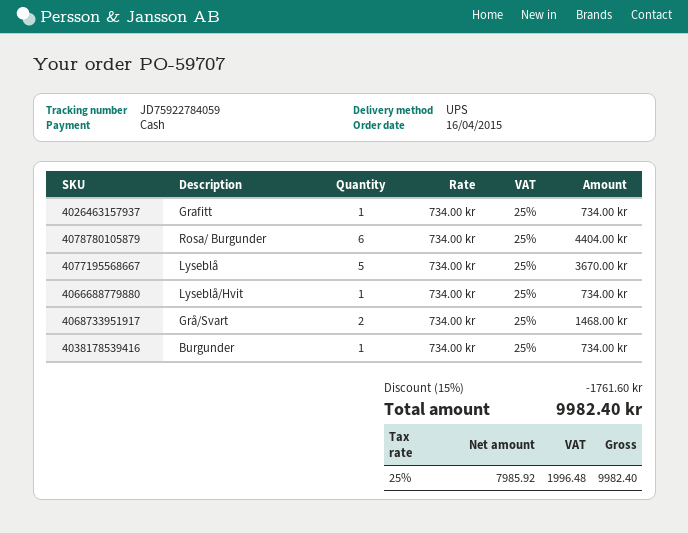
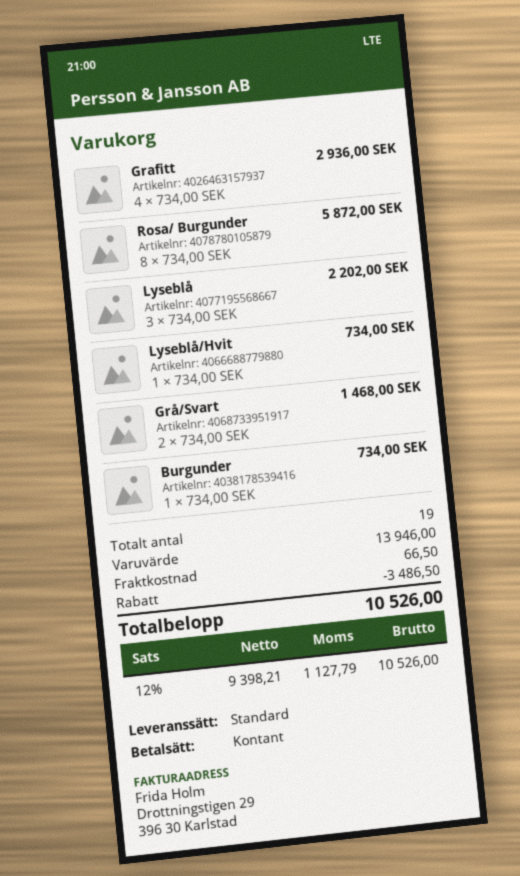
shipping method: UPS -> standard
Grafitt: 1 x 734.00 = 734.00 -> 4 x 734.00 = 2936.00
Rosa/ Burgunder: 6 x 734.00 = 4404.00 -> 8 x 734.00 = 5872.00
Lyseblå: 5 x 734.00 = 3670.00 -> 3 x 734.00 = 2202.00
discount: 1761.60 -> 3486.50
shipping: none -> 66.50
net: 7985.92 -> 9398.21
tax: 25% = 1996.48 -> 12% = 1127.79
total: 9982.40 -> 10526.00

